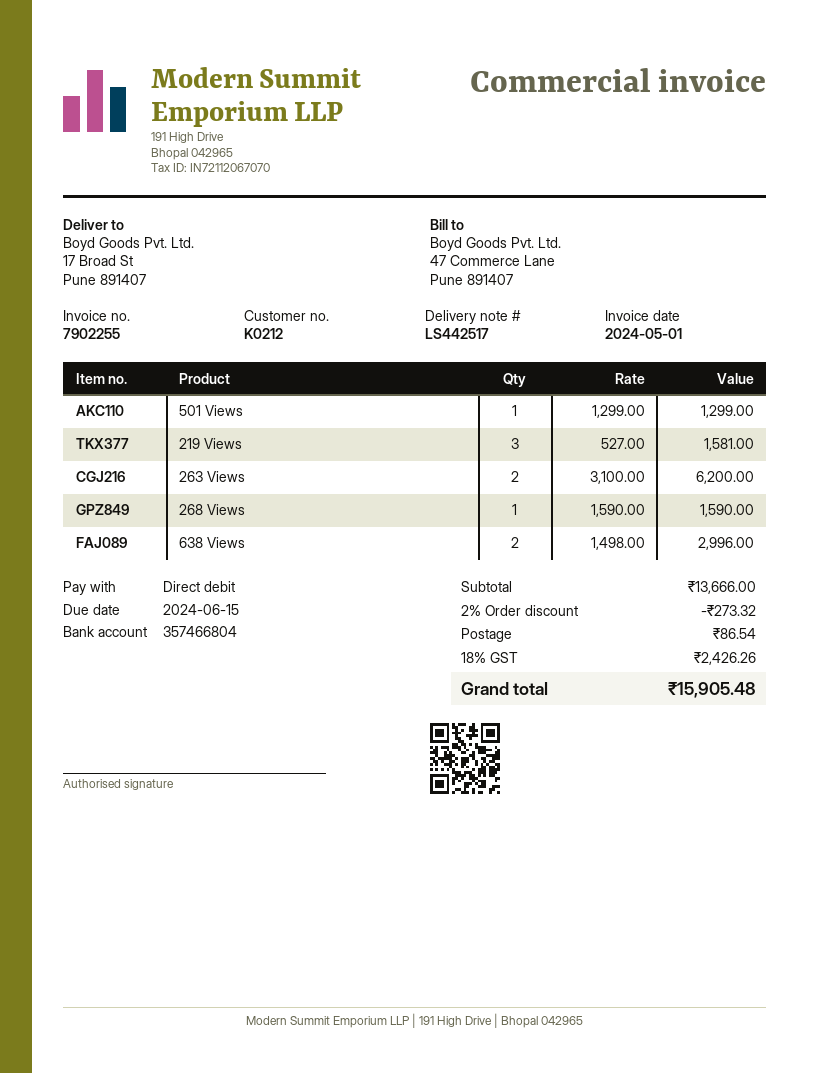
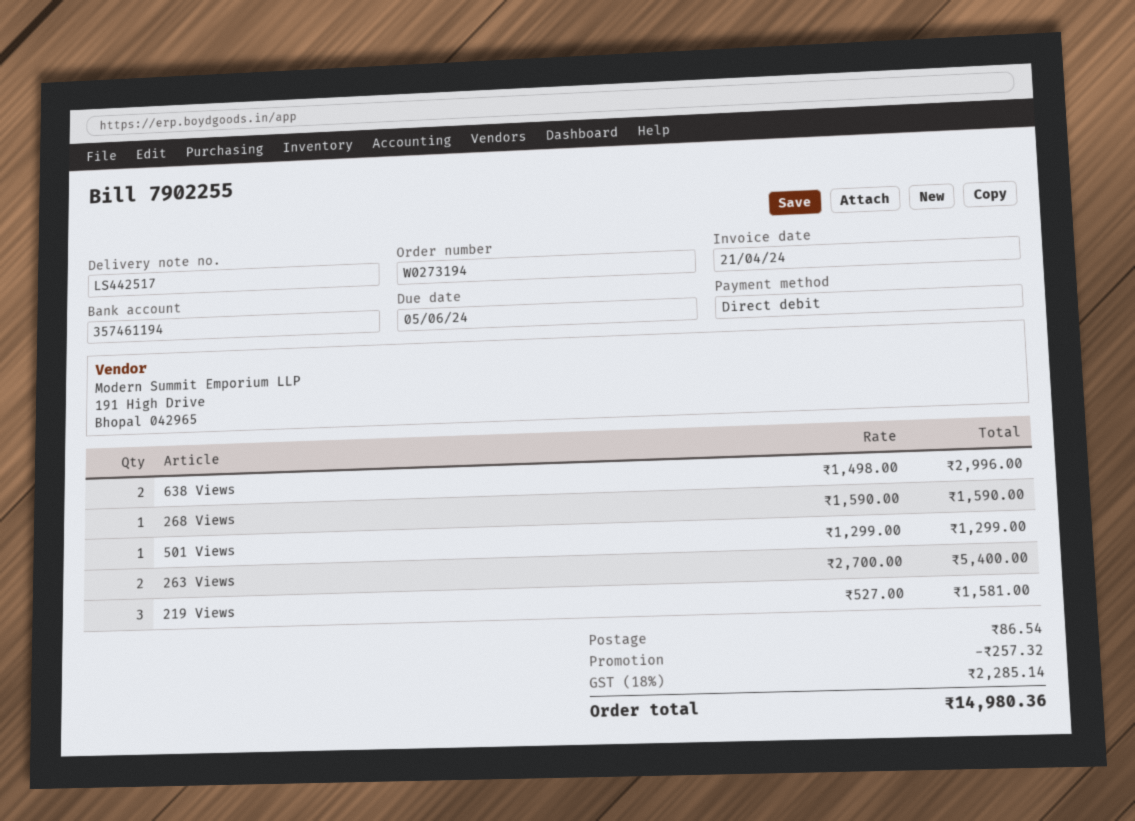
invoice date: 2024-05-01 -> 2024-04-21
due date: 2024-06-15 -> 2024-06-05
bank account: 357466804 -> 357461194
263 Views: 2 x 3100.00 = 6200.00 -> 2 x 2700.00 = 5400.00
discount: 273.32 -> 257.32
tax: 18% = 2426.26 -> 18% = 2285.14
total: 15905.48 -> 14980.36

